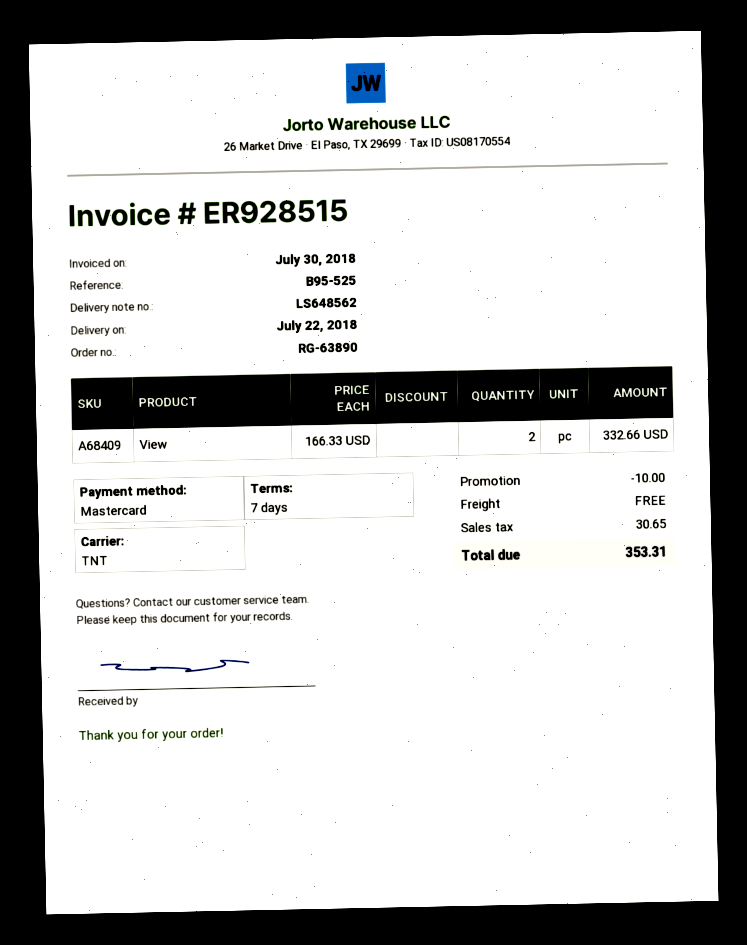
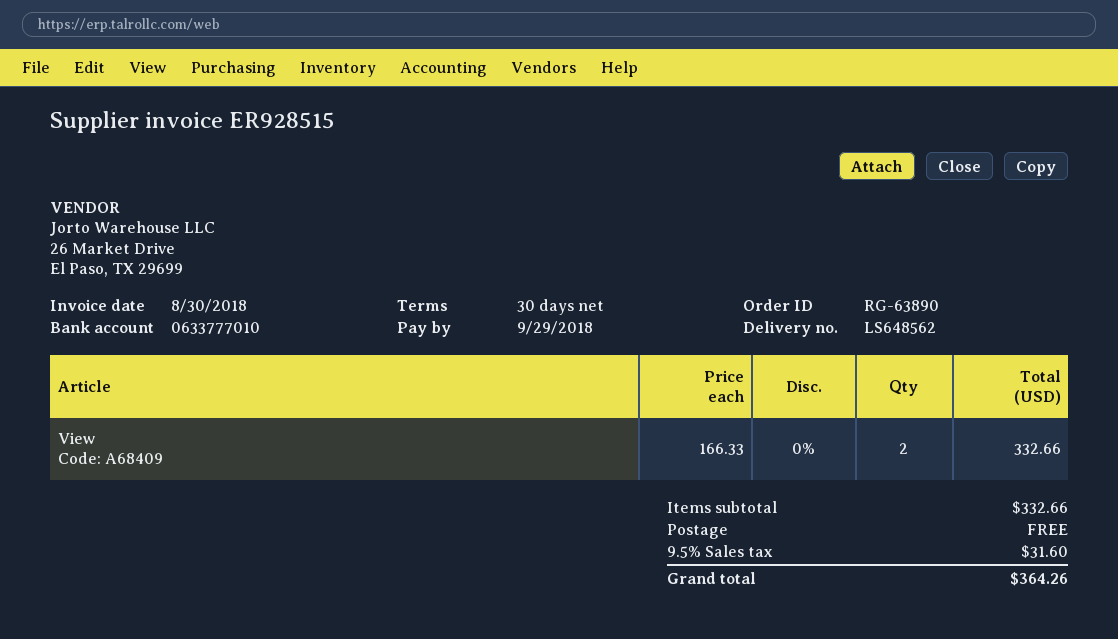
invoice date: 2018-07-30 -> 2018-08-30
payment terms: 7 days -> 30 days
discount: 10.00 -> none
tax: 30.65 -> 31.60
total: 353.31 -> 364.26

